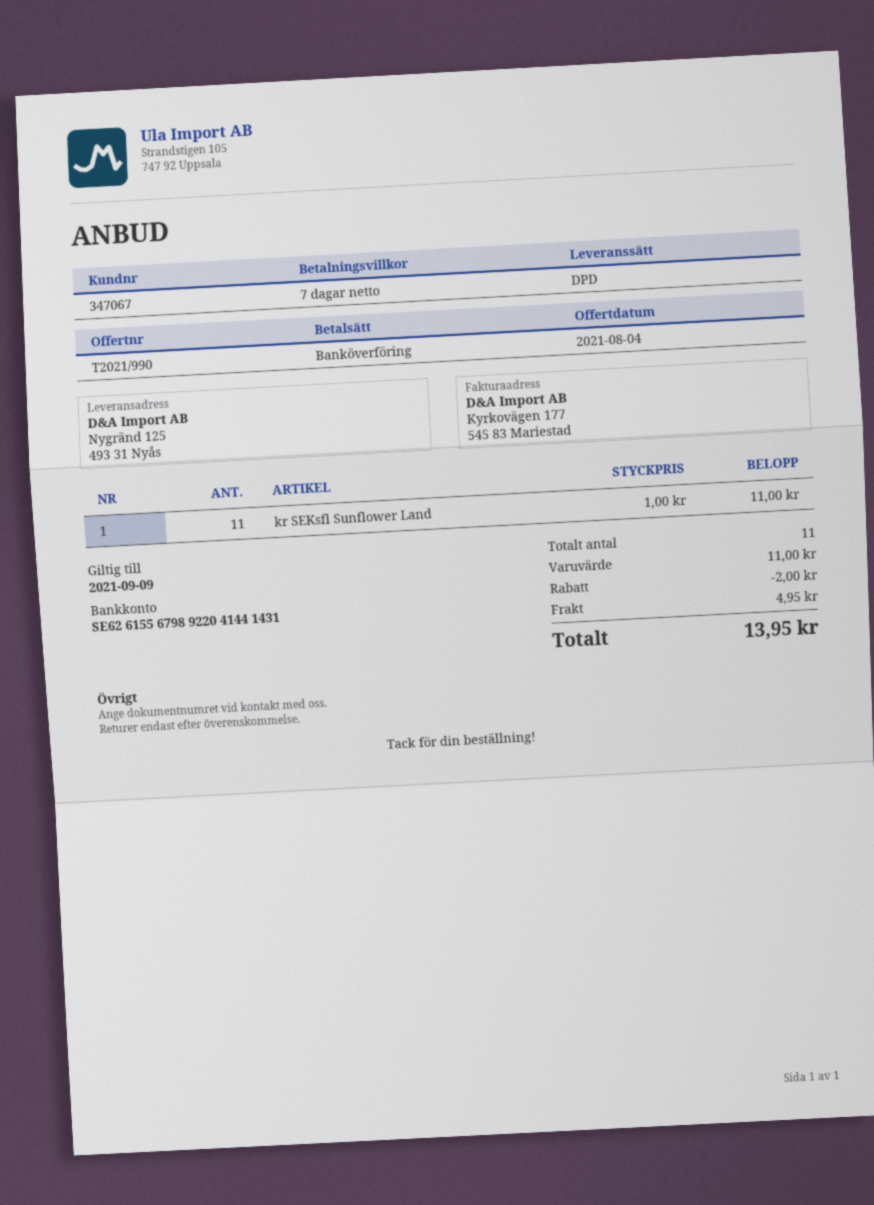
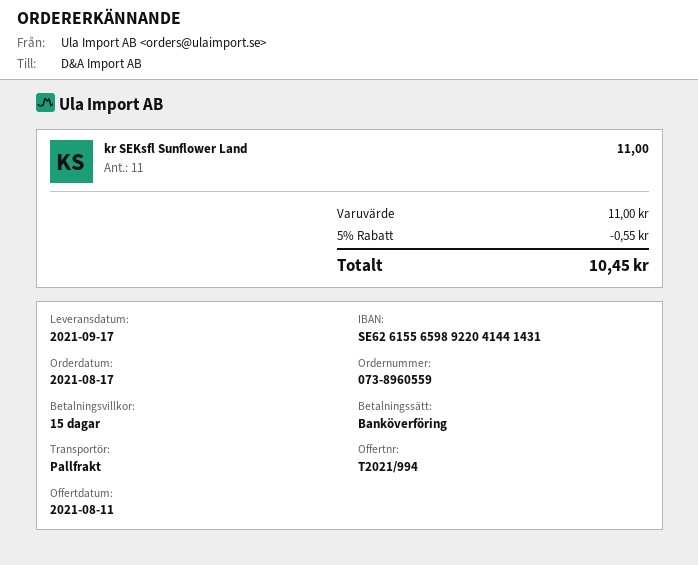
quote number: T2021/990 -> T2021/994
quote date: 2021-08-04 -> 2021-08-11
payment terms: 7 days -> 15 days
bank account: SE6261556798922041441431 -> SE6261556598922041441431
shipping method: DPD -> pallet freight
discount: 2.00 -> 0.55
shipping: 4.95 -> none
total: 13.95 -> 10.45

